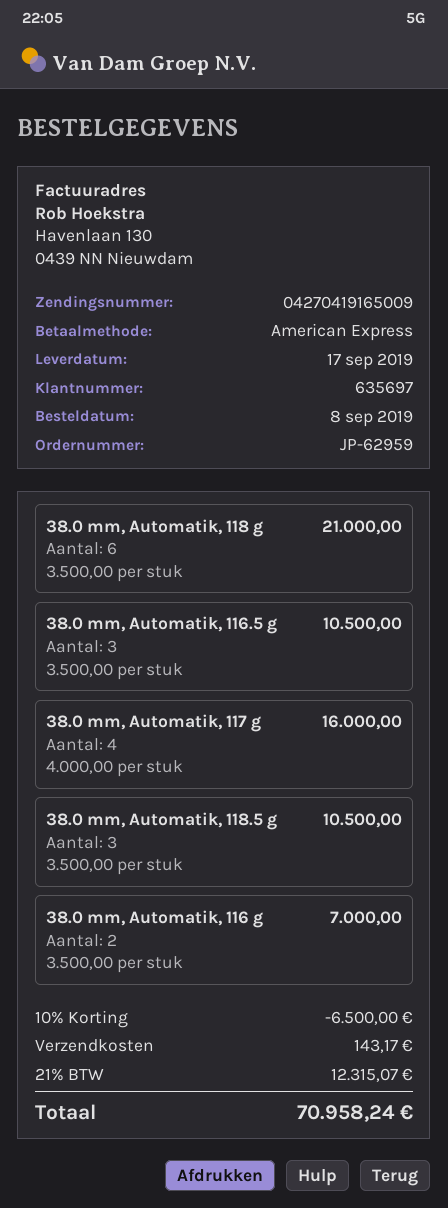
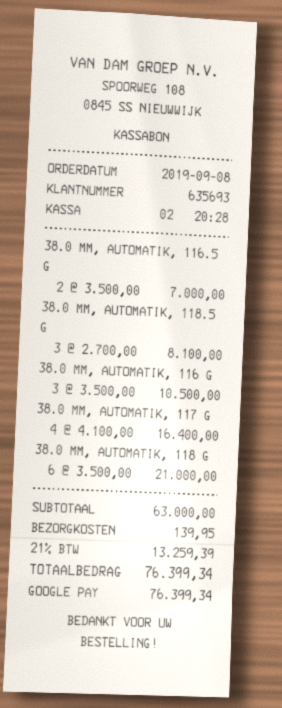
customer number: 635697 -> 635693
payment method: American Express -> Google Pay
38.0 mm, Automatik, 116.5 g: 3 x 3500.00 = 10500.00 -> 2 x 3500.00 = 7000.00
38.0 mm, Automatik, 117 g: 4 x 4000.00 = 16000.00 -> 4 x 4100.00 = 16400.00
38.0 mm, Automatik, 118.5 g: 3 x 3500.00 = 10500.00 -> 3 x 2700.00 = 8100.00
38.0 mm, Automatik, 116 g: 2 x 3500.00 = 7000.00 -> 3 x 3500.00 = 10500.00
discount: 10% = 6500.00 -> none
shipping: 143.17 -> 139.95
tax: 21% = 12315.07 -> 21% = 13259.39
total: 70958.24 -> 76399.34

